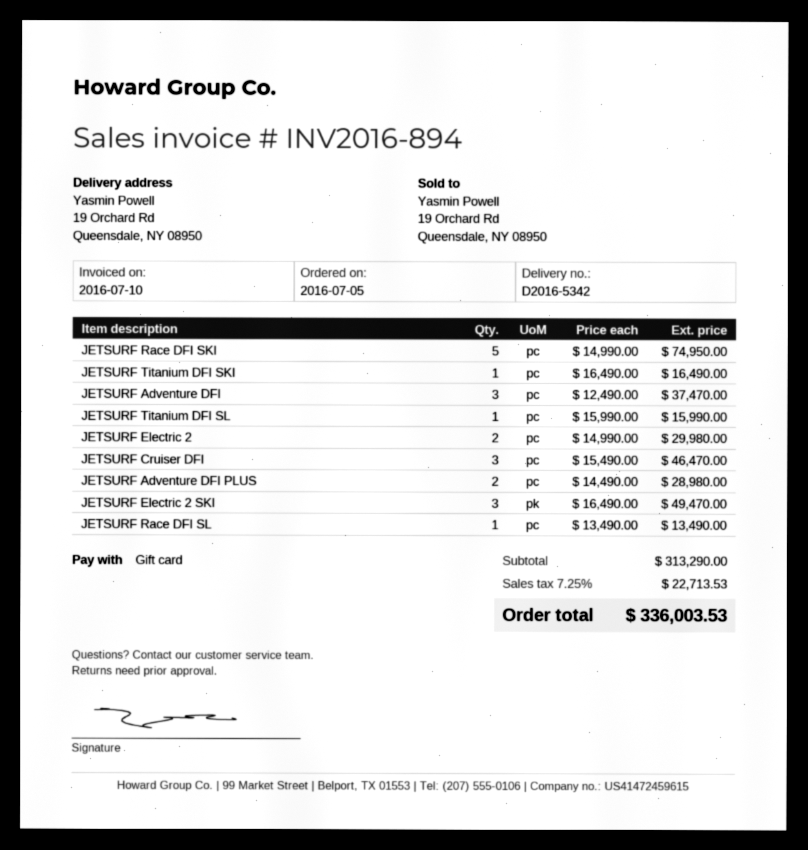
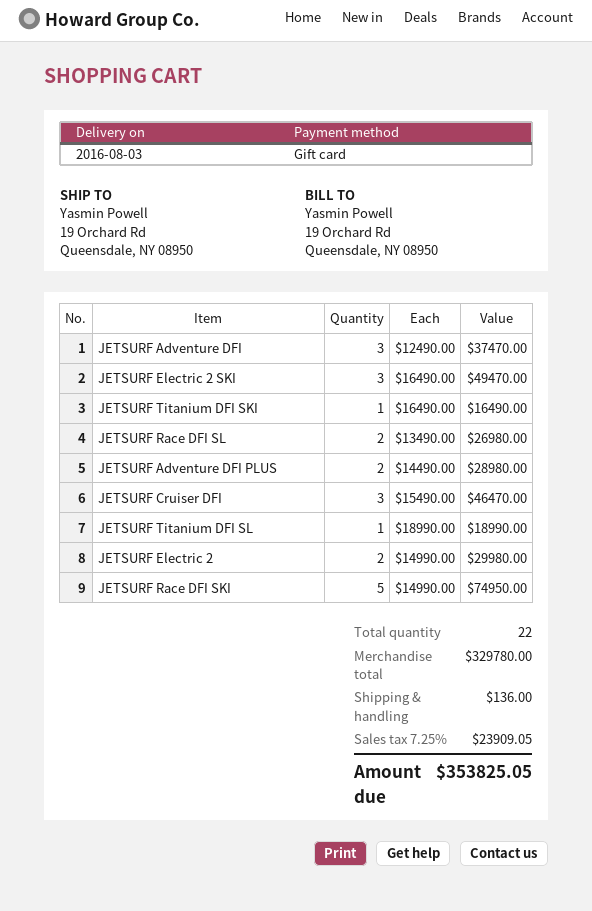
JETSURF Titanium DFI SL: 1 x 15990.00 = 15990.00 -> 1 x 18990.00 = 18990.00
JETSURF Race DFI SL: 1 x 13490.00 = 13490.00 -> 2 x 13490.00 = 26980.00
subtotal: 313290.00 -> 329780.00
shipping: none -> 136.00
tax: 7.25% = 22713.53 -> 7.25% = 23909.05
total: 336003.53 -> 353825.05

